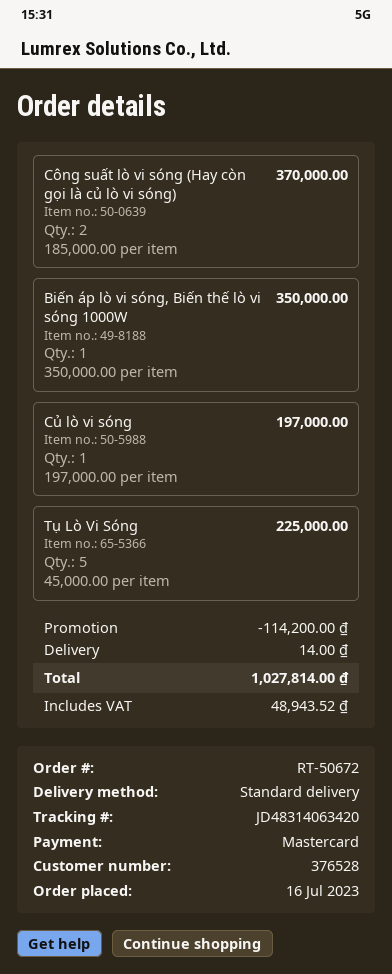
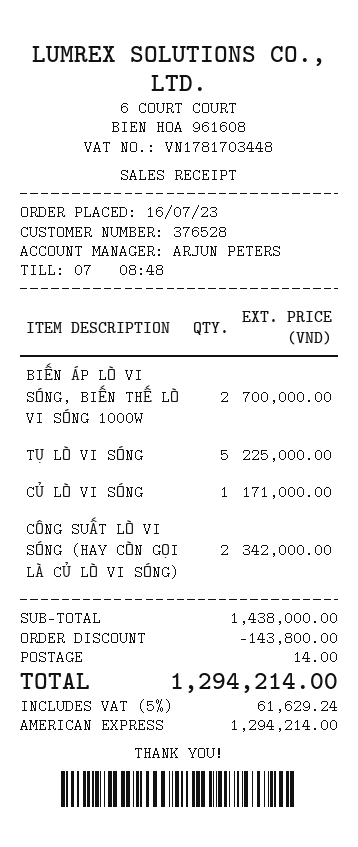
payment method: Mastercard -> American Express
Công suất lò vi sóng (Hay còn gọi là củ lò vi sóng): 2 for 370000.00 -> 2 for 342000.00
Biến áp lò vi sóng, Biến thế lò vi sóng 1000W: 1 for 350000.00 -> 2 for 700000.00
Củ lò vi sóng: 1 for 197000.00 -> 1 for 171000.00
discount: 114200.00 -> 143800.00
tax: 48943.52 -> 61629.24
total: 1027814.00 -> 1294214.00

